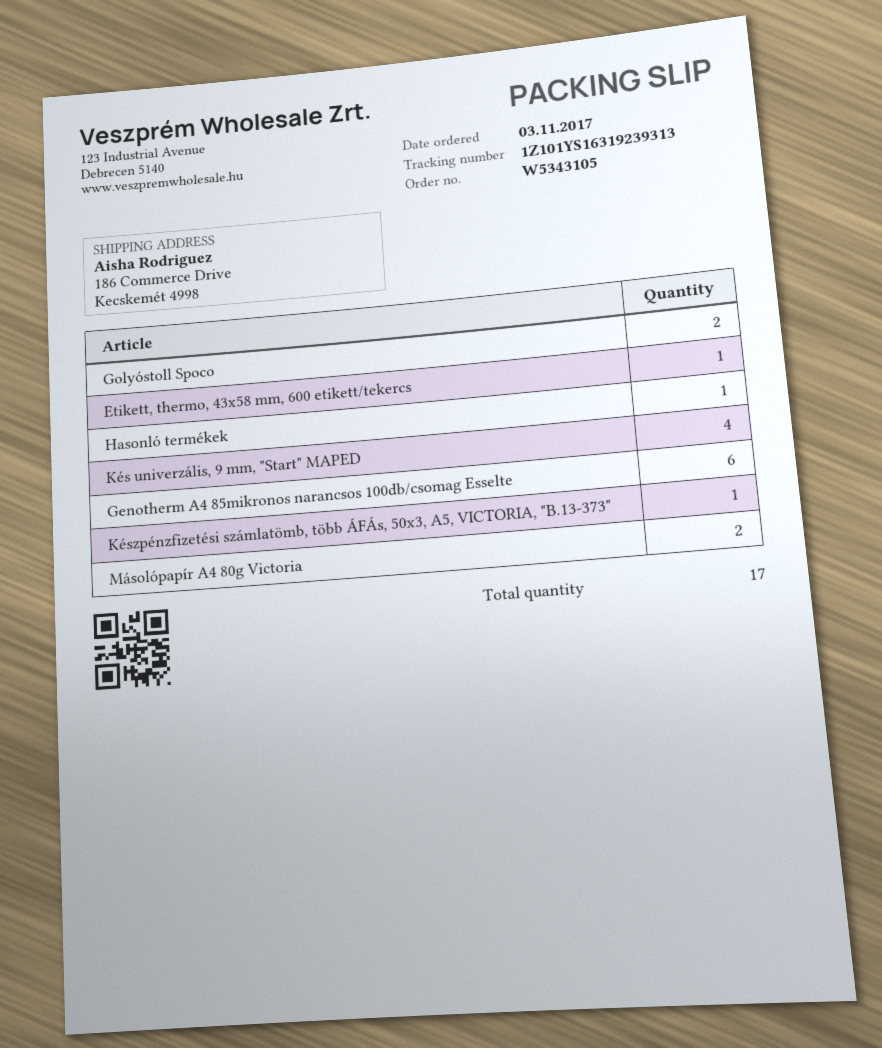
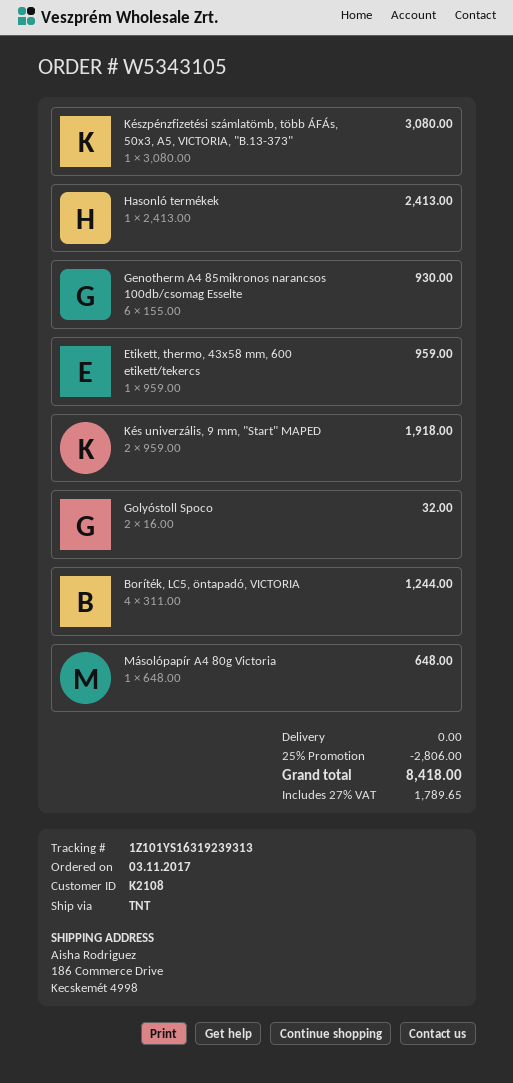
Kés univerzális, 9 mm, "Start" MAPED: 4 -> 2
Másolópapír A4 80g Victoria: 2 -> 1
Boríték, LC5, öntapadó, VICTORIA: none -> 4

